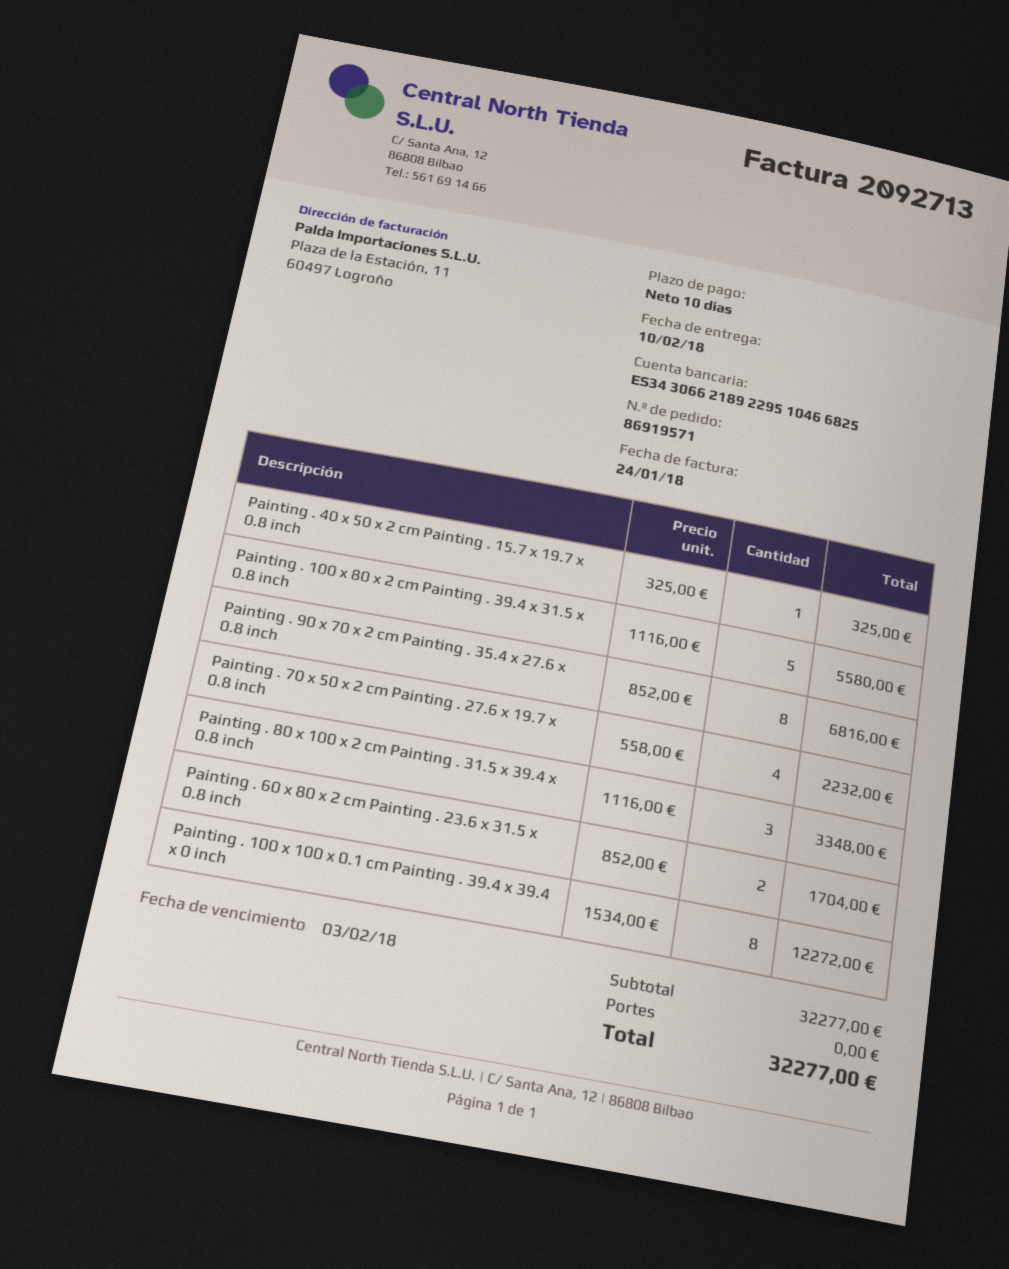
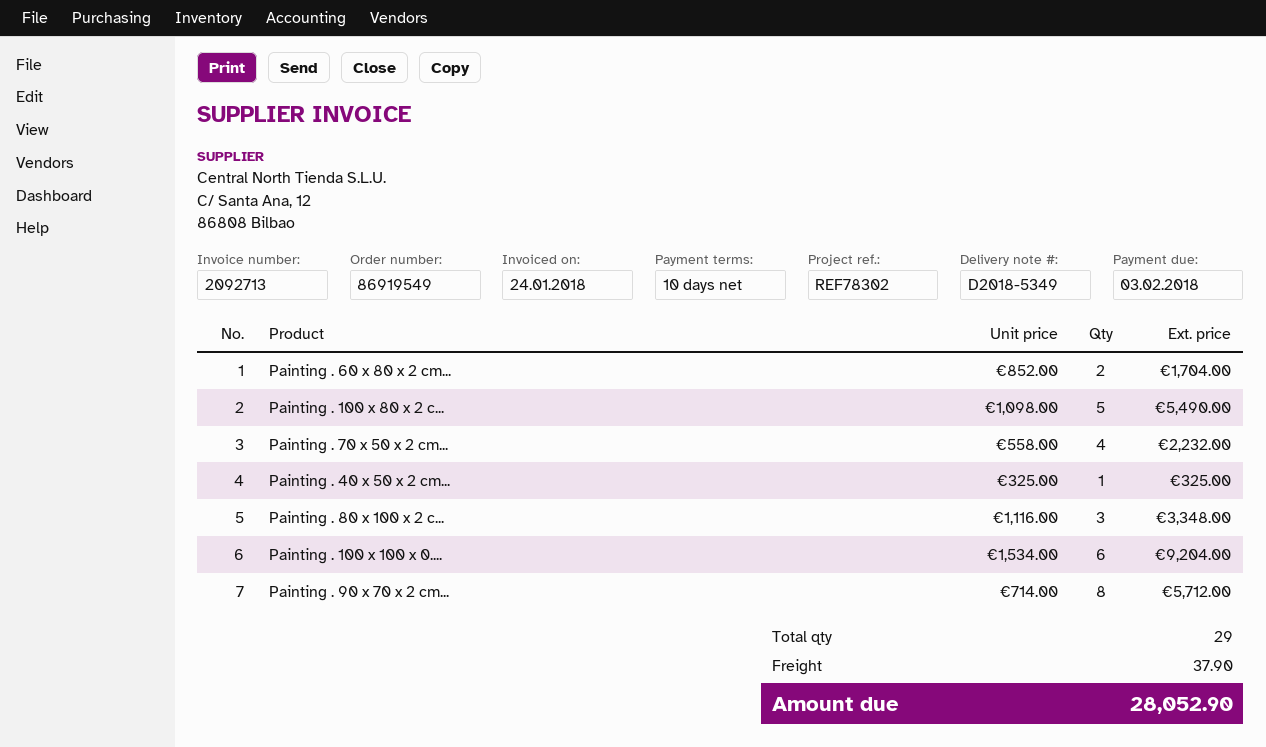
order number: 86919571 -> 86919549
Painting . 100 x 80 x 2 cm Painting . 39.4 x 31.5 x 0.8 inch: 5 x 1116.00 = 5580.00 -> 5 x 1098.00 = 5490.00
Painting . 90 x 70 x 2 cm Painting . 35.4 x 27.6 x 0.8 inch: 8 x 852.00 = 6816.00 -> 8 x 714.00 = 5712.00
Painting . 100 x 100 x 0.1 cm Painting . 39.4 x 39.4 x 0 inch: 8 x 1534.00 = 12272.00 -> 6 x 1534.00 = 9204.00
shipping: 0.00 -> 37.90
total: 32277.00 -> 28052.90

